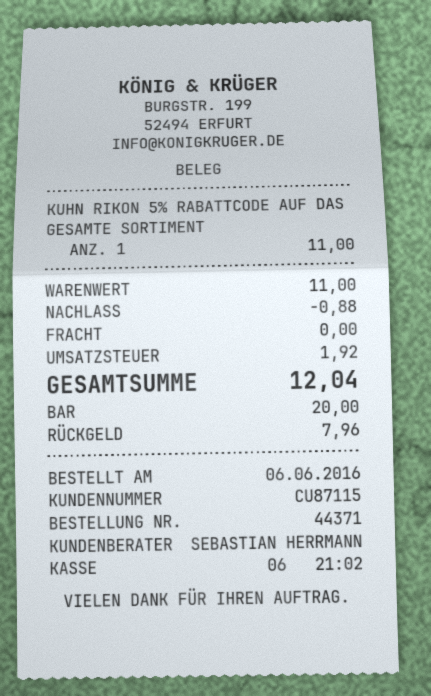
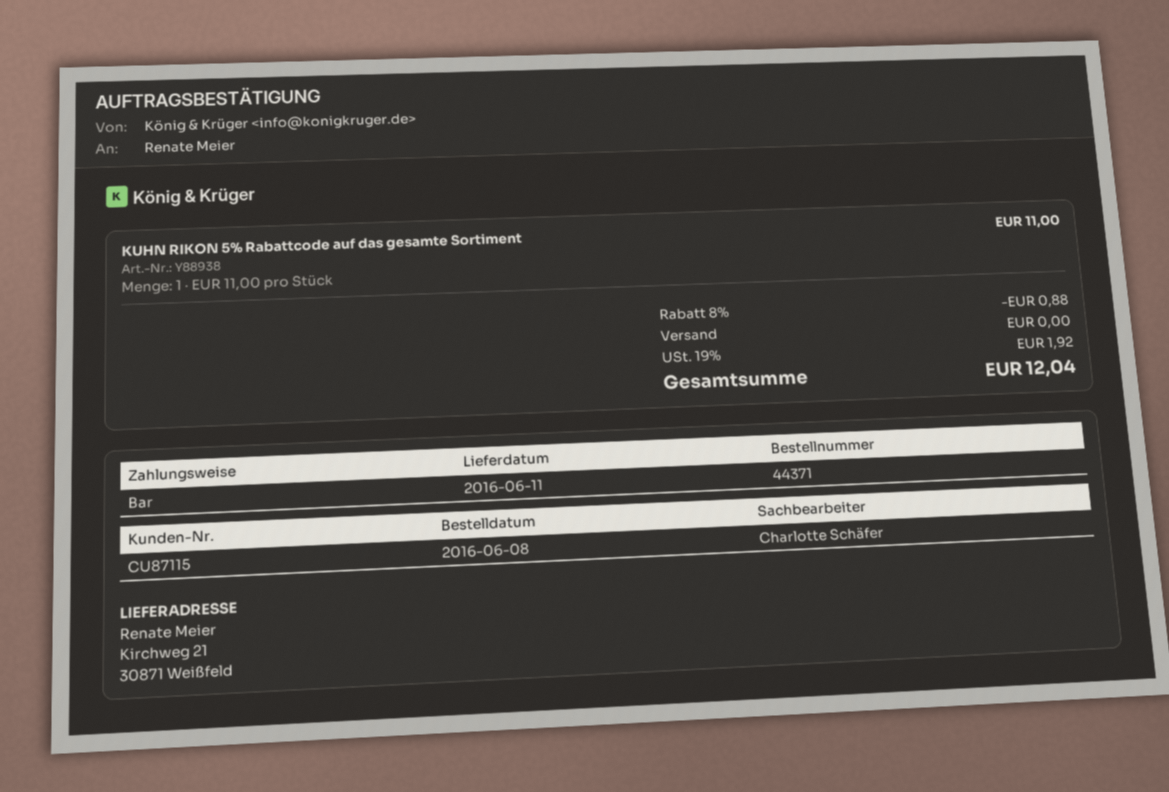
order date: 2016-06-06 -> 2016-06-08
sales rep: SEBASTIAN HERRMANN -> Charlotte Schäfer

